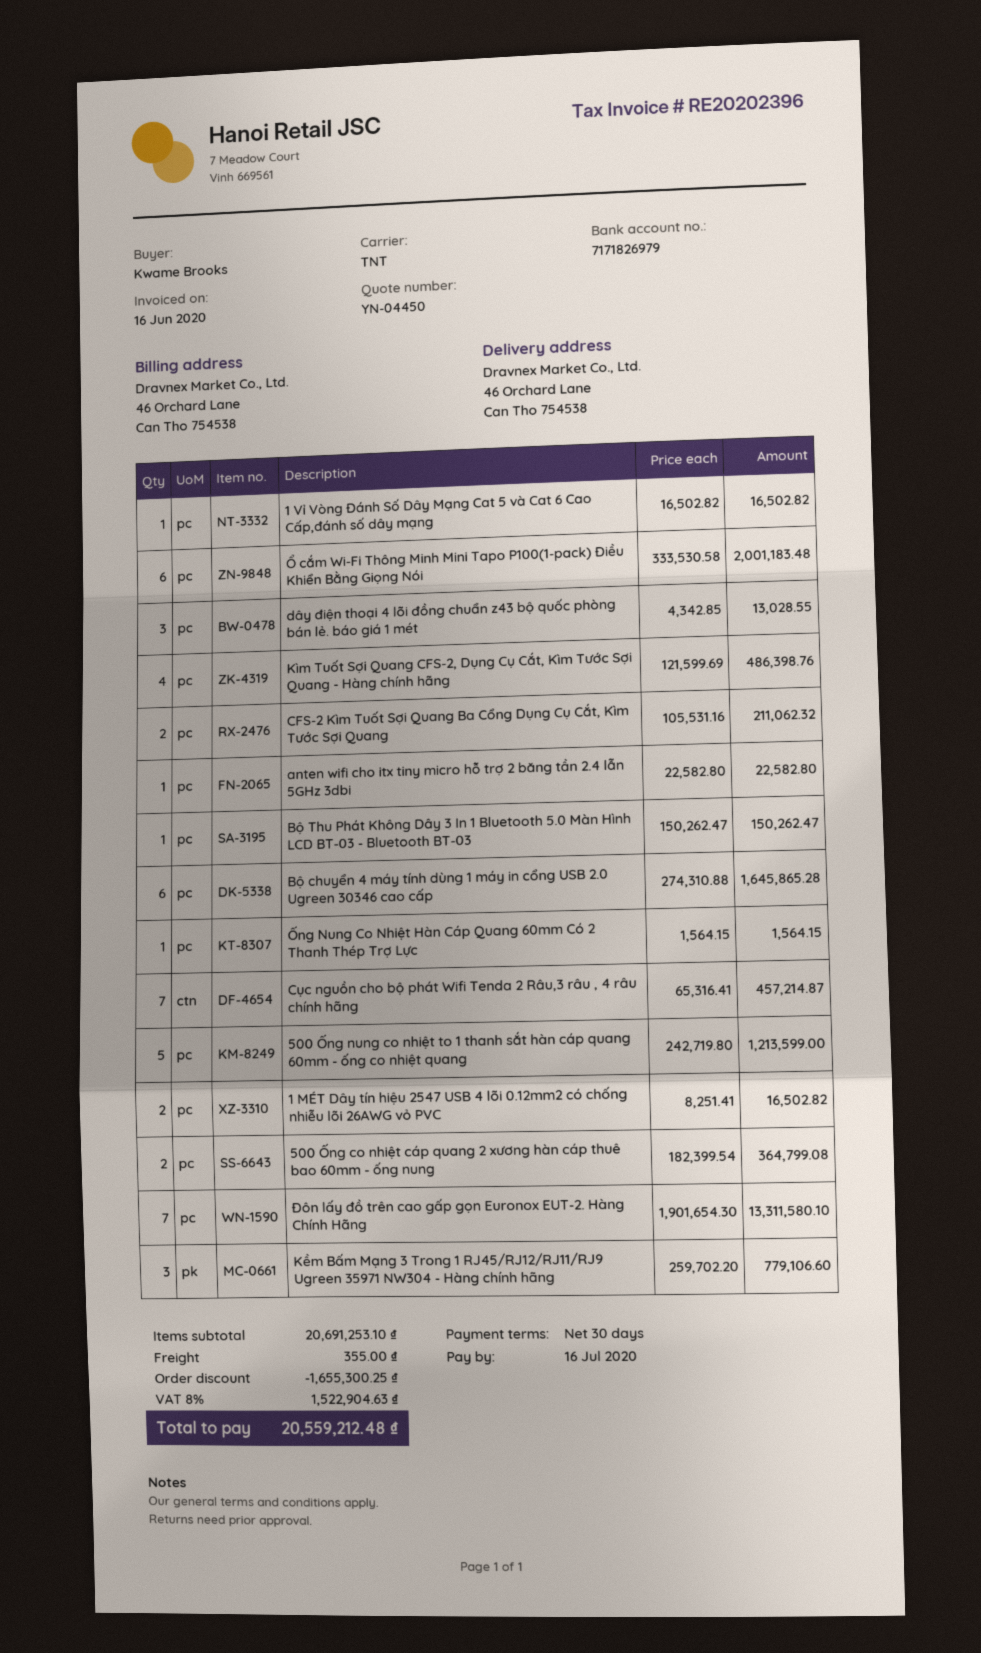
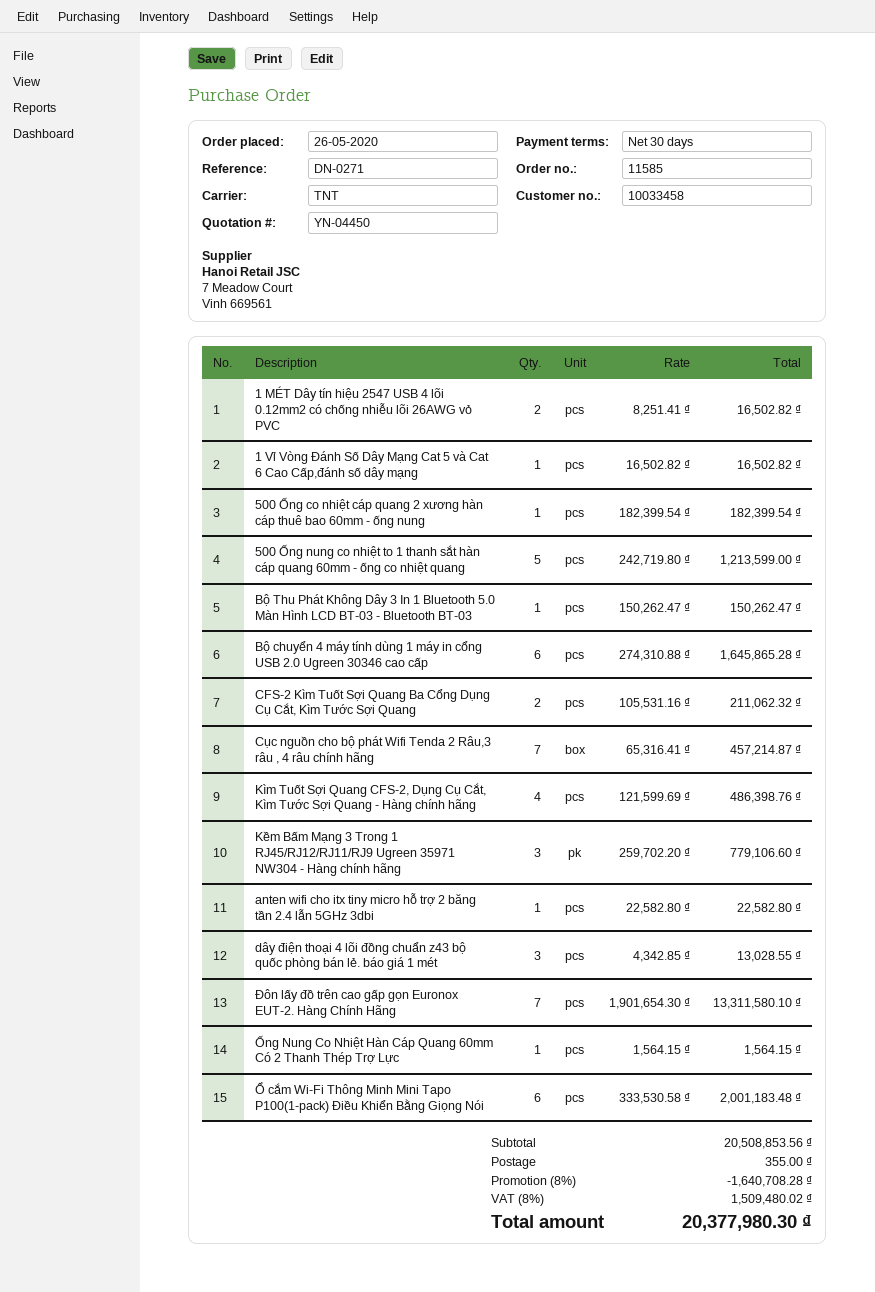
500 Ống co nhiệt cáp quang 2 xương hàn cáp thuê bao 60mm - ống nung: 2 x 182399.54 = 364799.08 -> 1 x 182399.54 = 182399.54
subtotal: 20691253.10 -> 20508853.56
discount: 1655300.25 -> 1640708.28
tax: 8% = 1522904.63 -> 8% = 1509480.02
total: 20559212.48 -> 20377980.30

